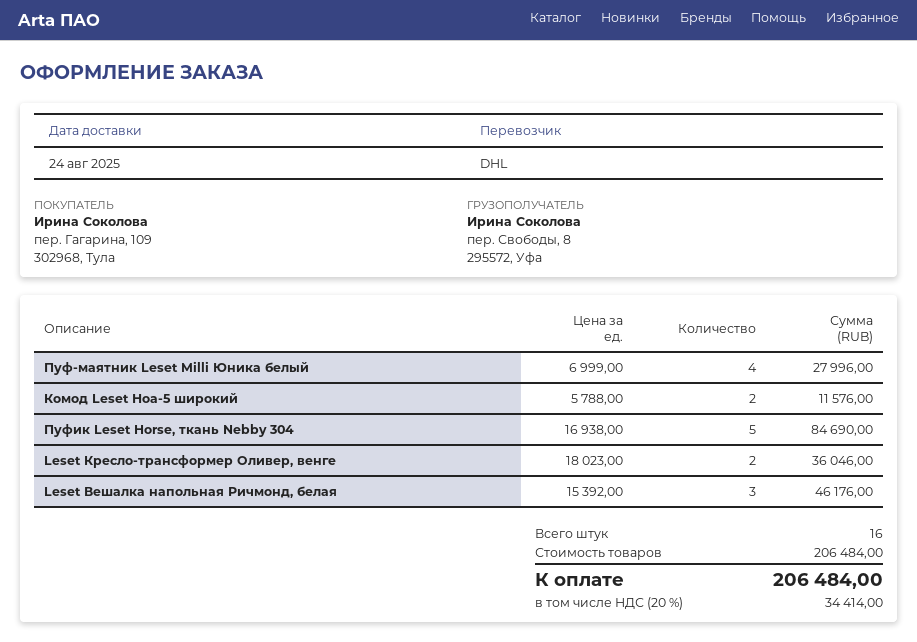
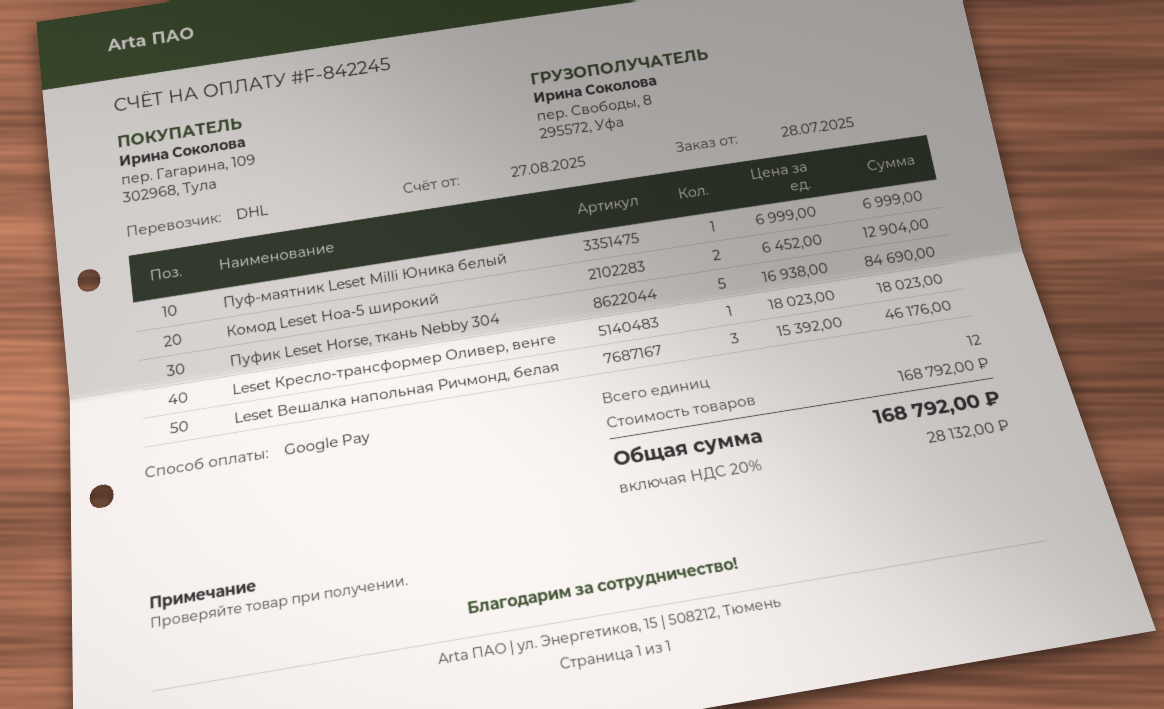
Пуф-маятник Leset Milli Юника белый: 4 x 6999.00 = 27996.00 -> 1 x 6999.00 = 6999.00
Комод Leset Ноа-5 широкий: 2 x 5788.00 = 11576.00 -> 2 x 6452.00 = 12904.00
Leset Кресло-трансформер Оливер, венге: 2 x 18023.00 = 36046.00 -> 1 x 18023.00 = 18023.00
total quantity: 16 -> 12
subtotal: 206484.00 -> 168792.00
tax: 20% = 34414.00 -> 20% = 28132.00
total: 206484.00 -> 168792.00

